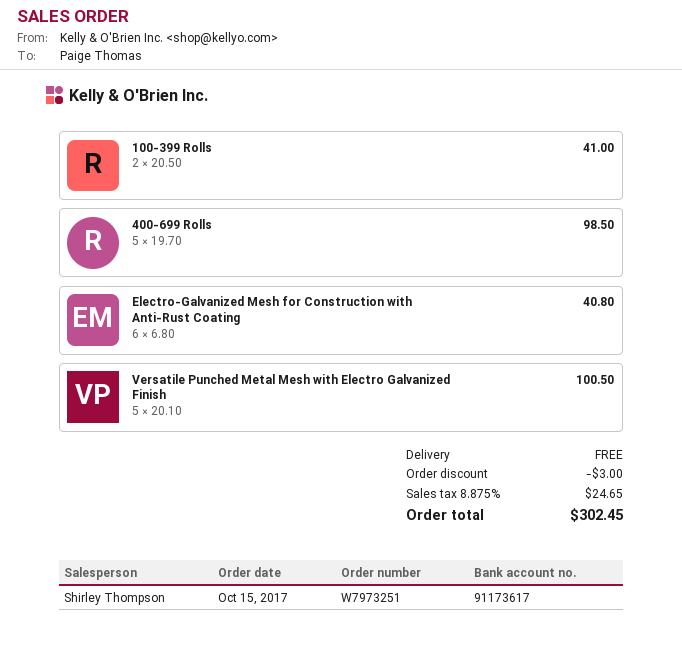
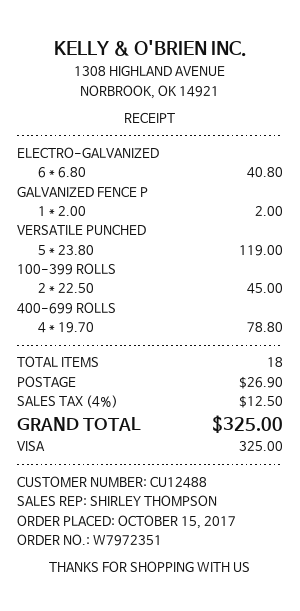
order number: W7973251 -> W7972351
100-399 Rolls: 2 x 20.50 = 41.00 -> 2 x 22.50 = 45.00
400-699 Rolls: 5 x 19.70 = 98.50 -> 4 x 19.70 = 78.80
Versatile Punched Metal Mesh with Electro Galvanized Finish: 5 x 20.10 = 100.50 -> 5 x 23.80 = 119.00
GALVANIZED FENCE P: none -> 1 x 2.00 = 2.00
discount: 3.00 -> none
shipping: 0.00 -> 26.90
tax: 8.875% = 24.65 -> 4% = 12.50
total: 302.45 -> 325.00

